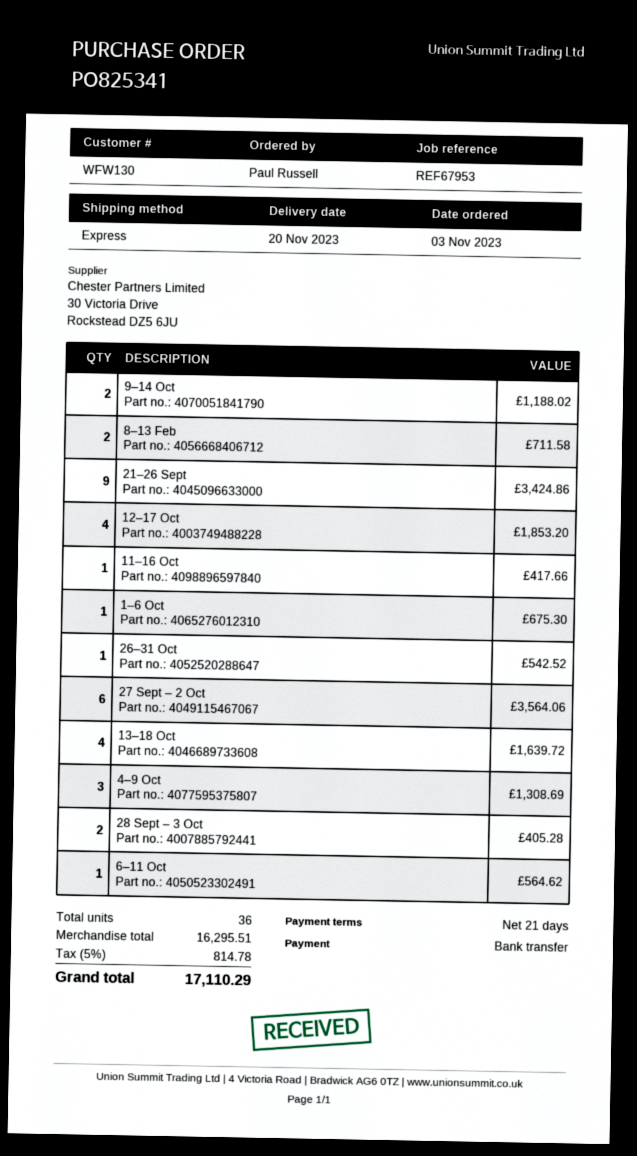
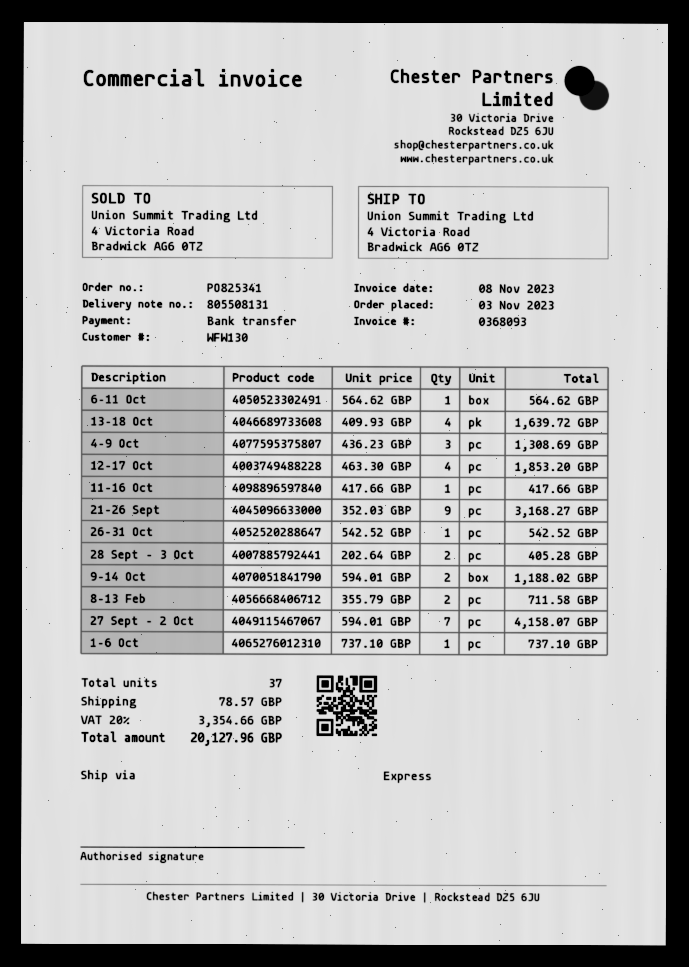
21–26 Sept: 9 for 3424.86 -> 9 for 3168.27
1–6 Oct: 1 for 675.30 -> 1 for 737.10
27 Sept – 2 Oct: 6 for 3564.06 -> 7 for 4158.07
total quantity: 36 -> 37
shipping: none -> 78.57
tax: 5% = 814.78 -> 20% = 3354.66
total: 17110.29 -> 20127.96

